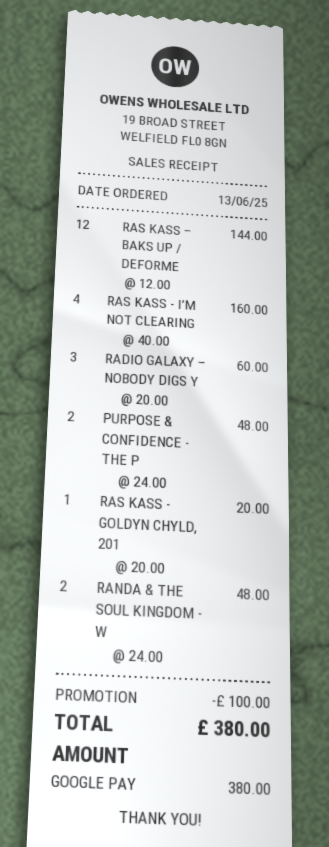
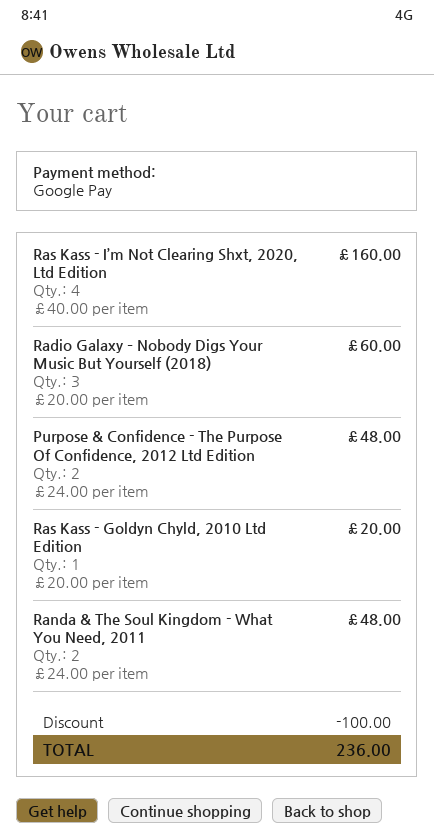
RAS KASS – BAKS UP / DEFORME: 12 x 12.00 = 144.00 -> none
total: 380.00 -> 236.00

